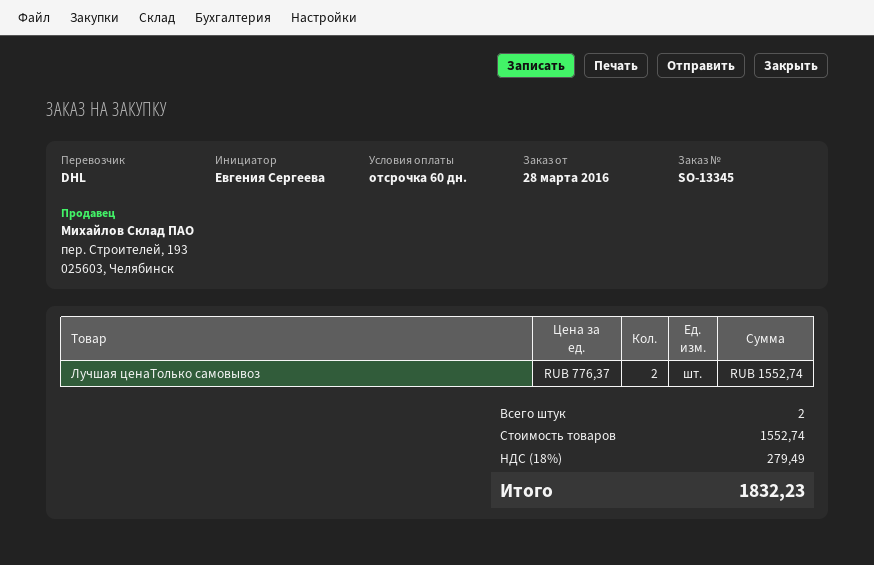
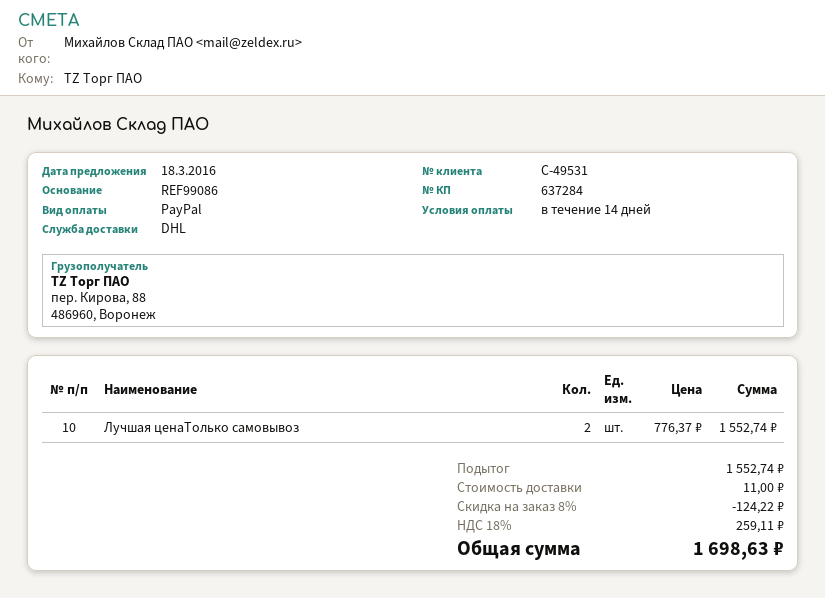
payment terms: 60 days -> 14 days
discount: none -> 8% = 124.22
shipping: none -> 11.00
tax: 18% = 279.49 -> 18% = 259.11
total: 1832.23 -> 1698.63

